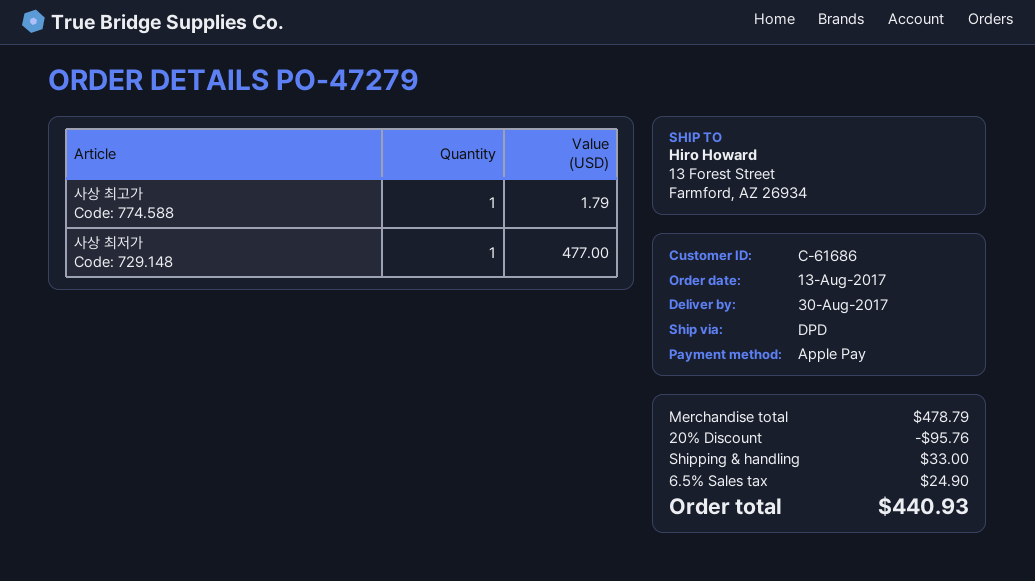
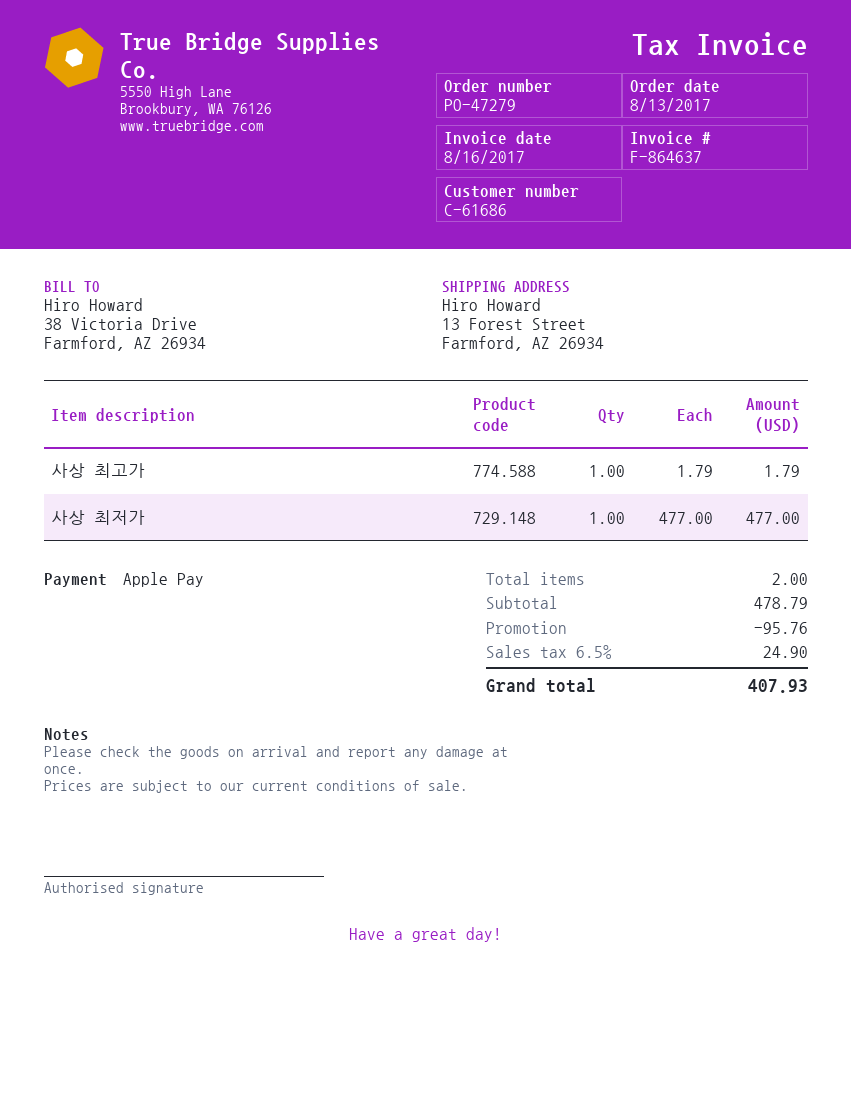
shipping: 33.00 -> none
total: 440.93 -> 407.93

